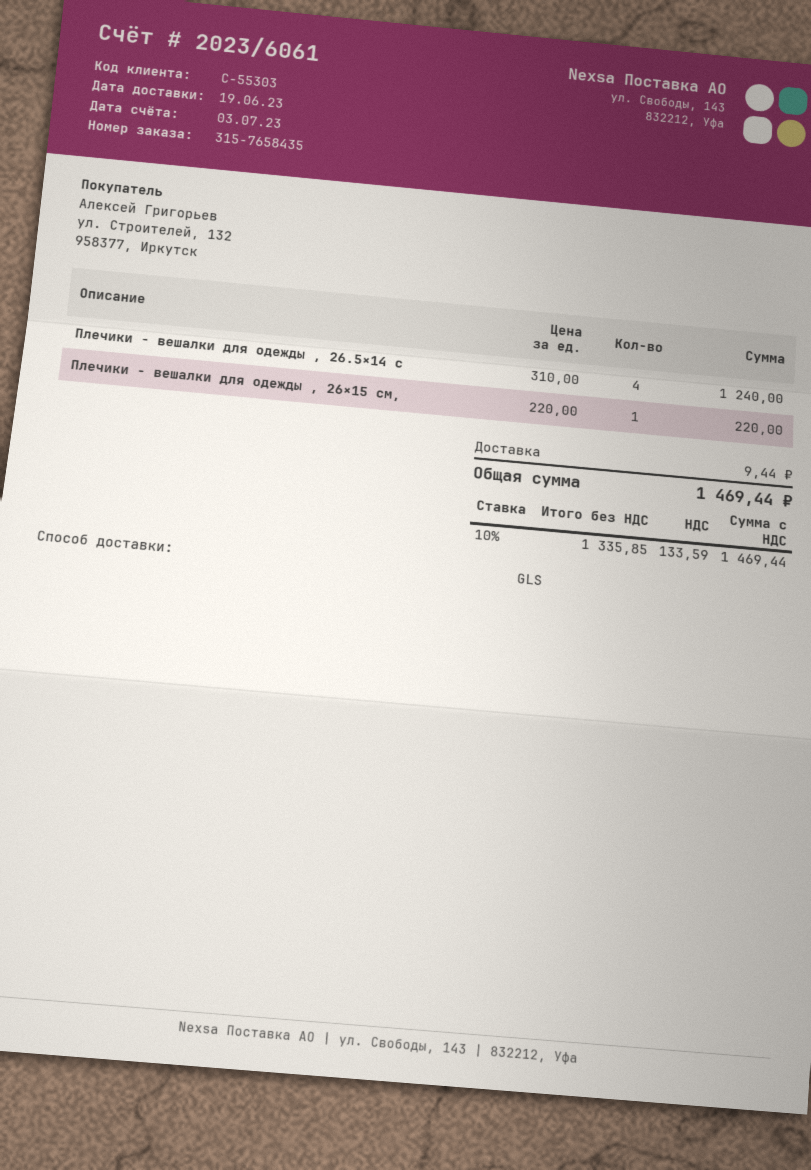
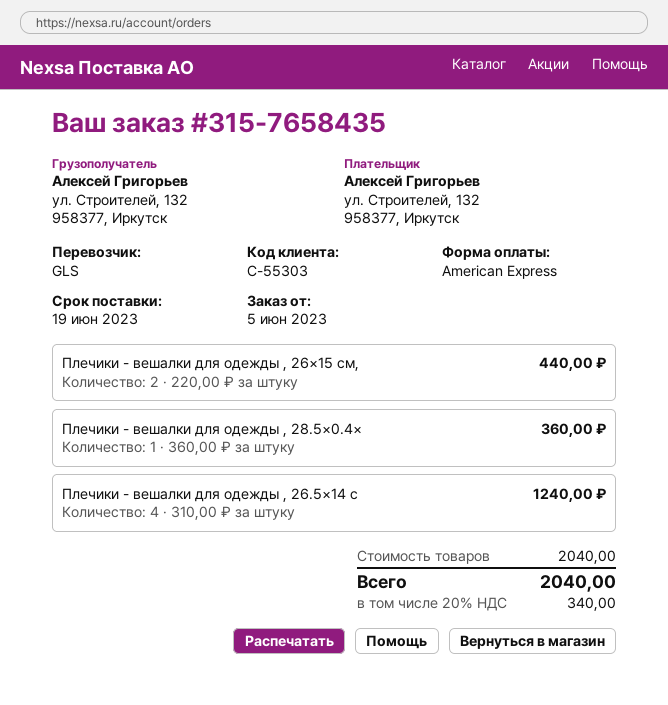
Плечики - вешалки для одежды , 26×15 см,: 1 x 220.00 = 220.00 -> 2 x 220.00 = 440.00
Плечики - вешалки для одежды , 28.5×0.4×: none -> 1 x 360.00 = 360.00
shipping: 9.44 -> none
tax: 10% = 133.59 -> 20% = 340.00
total: 1469.44 -> 2040.00

